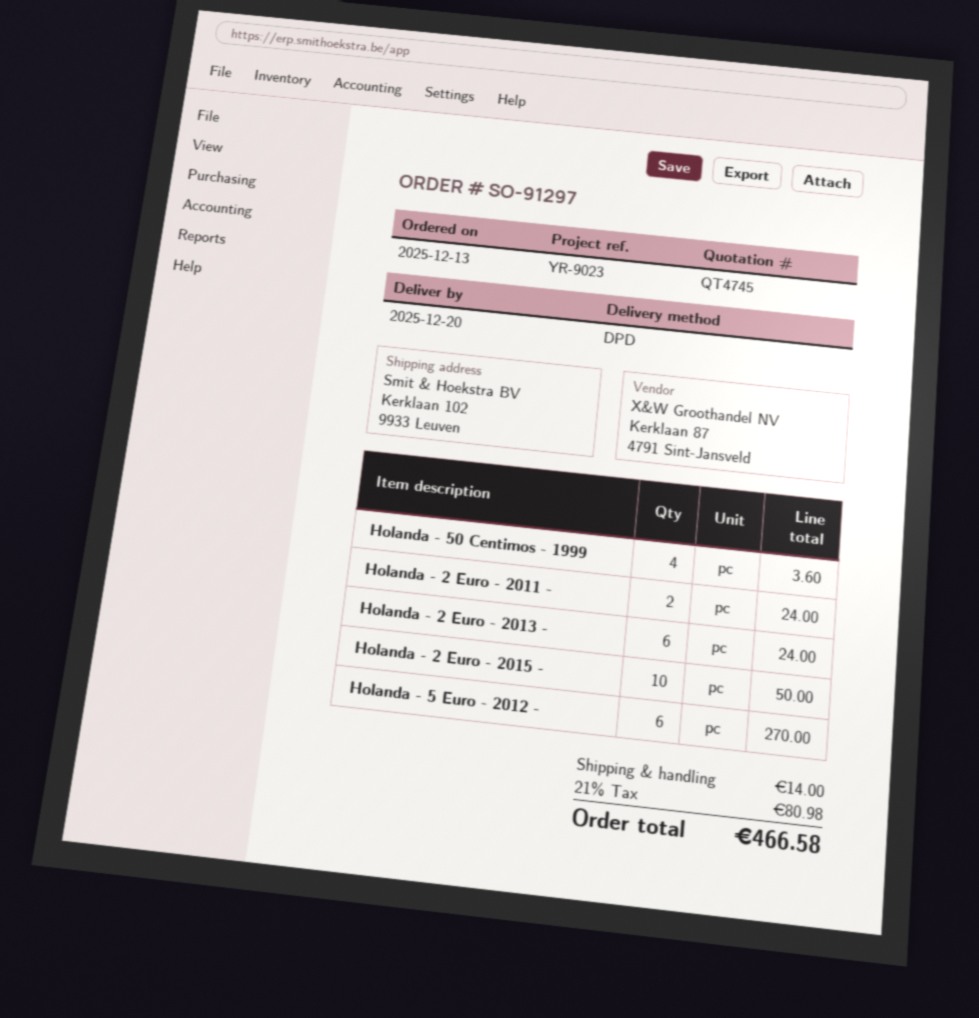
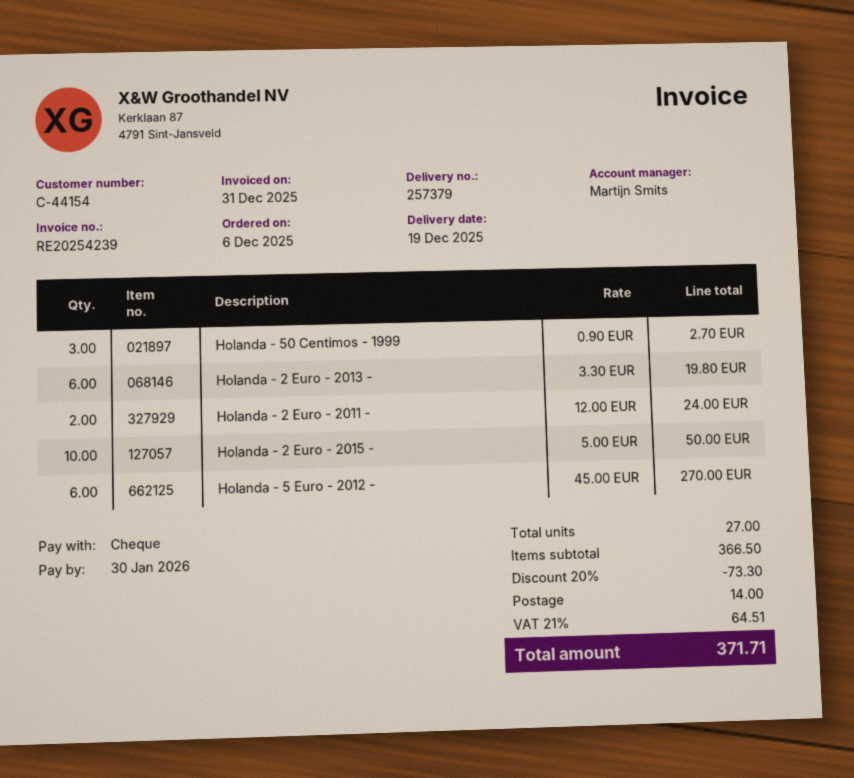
order date: 2025-12-13 -> 2025-12-06
delivery date: 2025-12-20 -> 2025-12-19
Holanda - 50 Centimos - 1999: 4 for 3.60 -> 3 for 2.70
Holanda - 2 Euro - 2013 -: 6 for 24.00 -> 6 for 19.80
discount: none -> 20% = 73.30
tax: 21% = 80.98 -> 21% = 64.51
total: 466.58 -> 371.71

